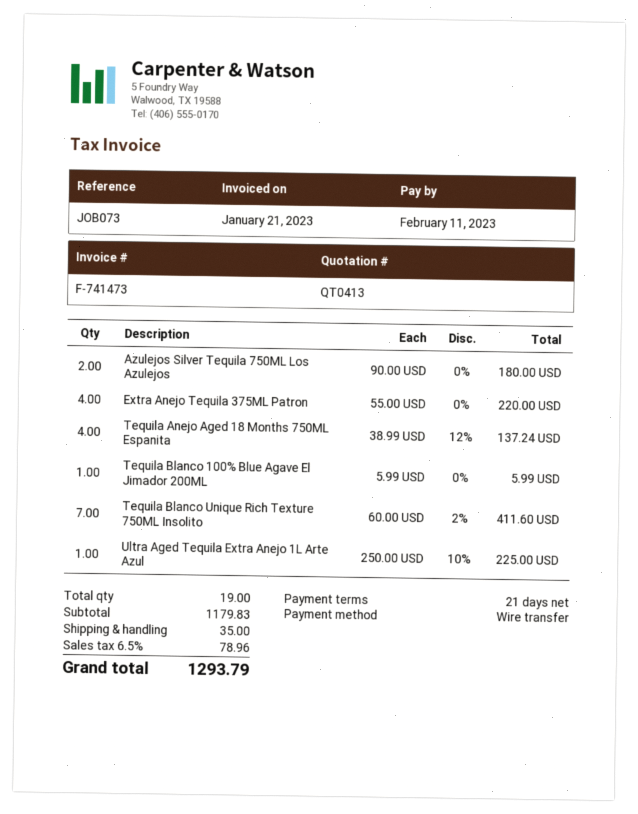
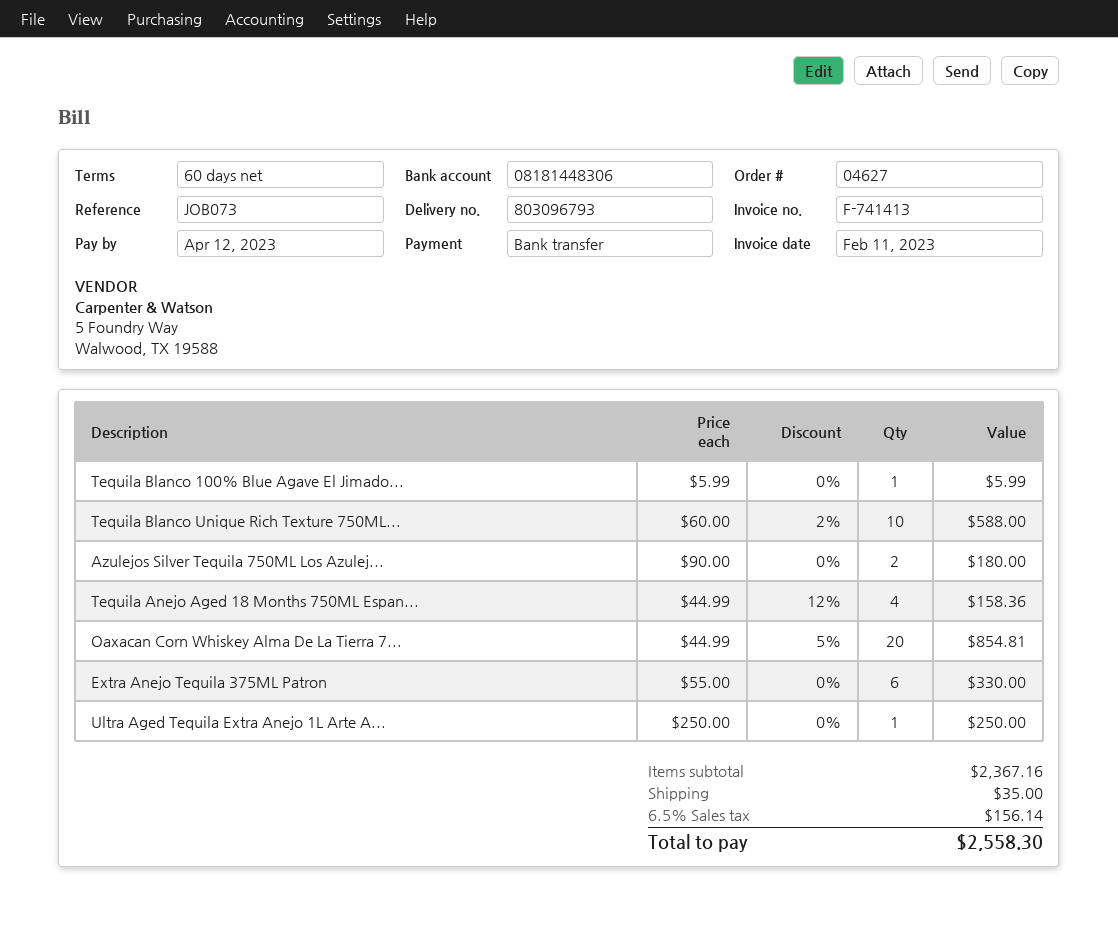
invoice number: F-741473 -> F-741413
invoice date: 2023-01-21 -> 2023-02-11
payment terms: 21 days -> 60 days
due date: 2023-02-11 -> 2023-04-12
Extra Anejo Tequila 375ML Patron: 4 x 55.00 = 220.00 -> 6 x 55.00 = 330.00
Tequila Anejo Aged 18 Months 750ML Espanita: 4 x 38.99 - 12% = 137.24 -> 4 x 44.99 - 12% = 158.36
Tequila Blanco Unique Rich Texture 750ML Insolito: 7 x 60.00 - 2% = 411.60 -> 10 x 60.00 - 2% = 588.00
Ultra Aged Tequila Extra Anejo 1L Arte Azul: 1 x 250.00 - 10% = 225.00 -> 1 x 250.00 = 250.00
Oaxacan Corn Whiskey Alma De La Tierra 7...: none -> 20 x 44.99 - 5% = 854.81
subtotal: 1179.83 -> 2367.16
tax: 6.5% = 78.96 -> 6.5% = 156.14
total: 1293.79 -> 2558.30

